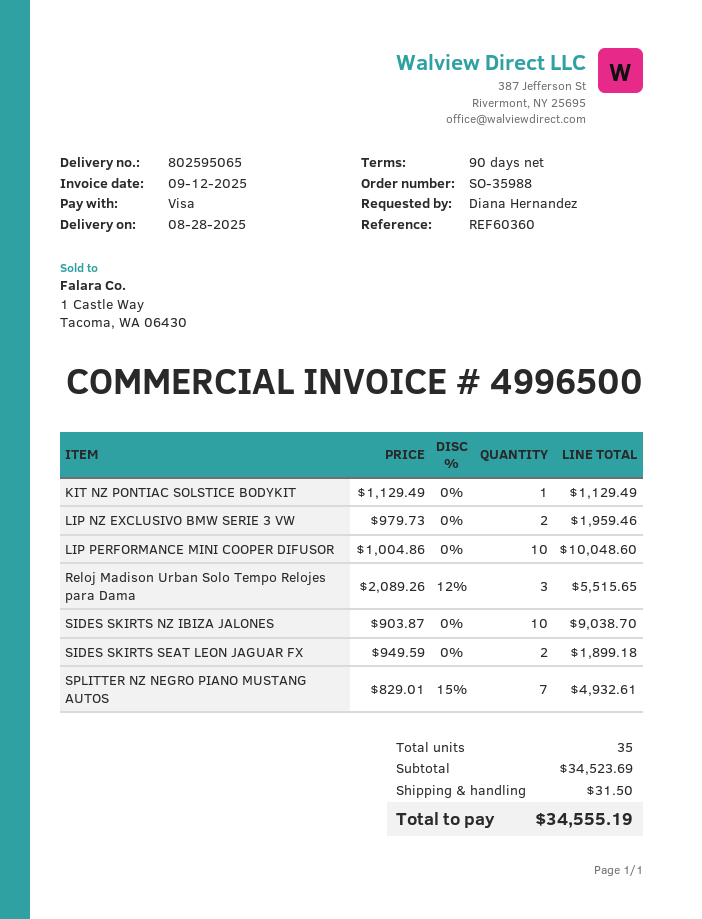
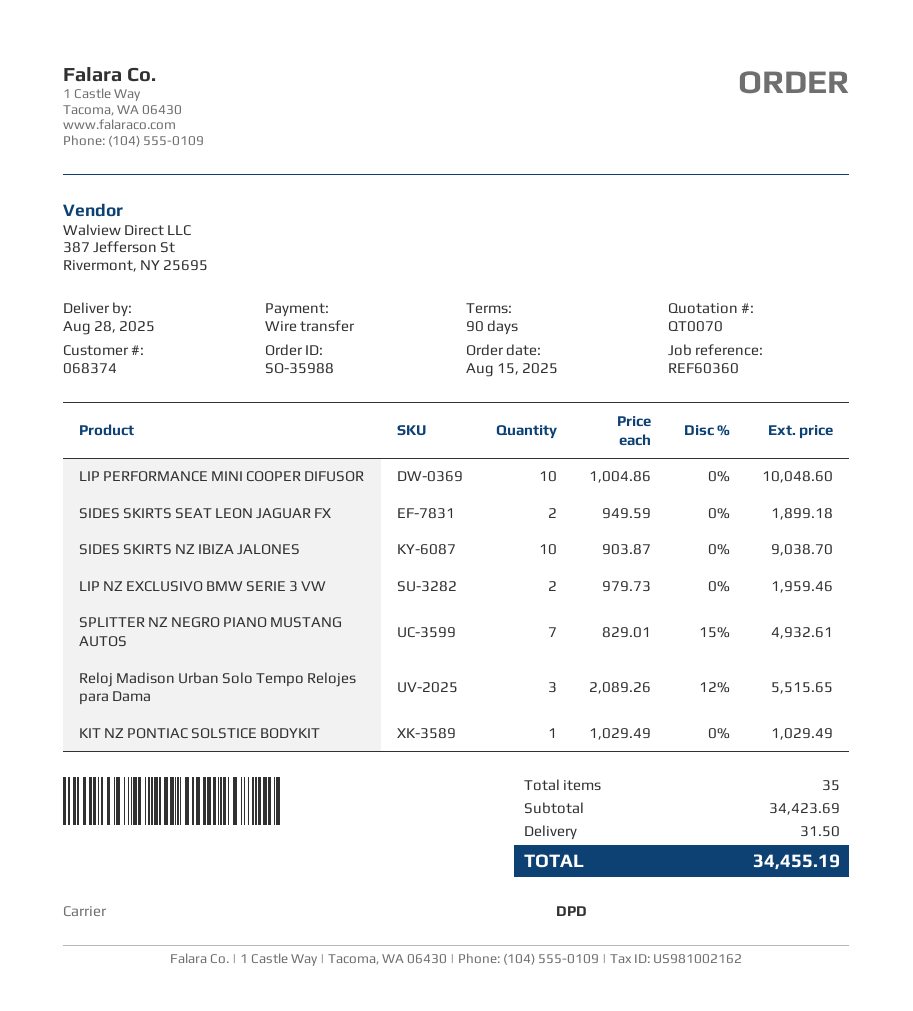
payment method: Visa -> bank transfer
KIT NZ PONTIAC SOLSTICE BODYKIT: 1 x 1129.49 = 1129.49 -> 1 x 1029.49 = 1029.49
subtotal: 34523.69 -> 34423.69
total: 34555.19 -> 34455.19

